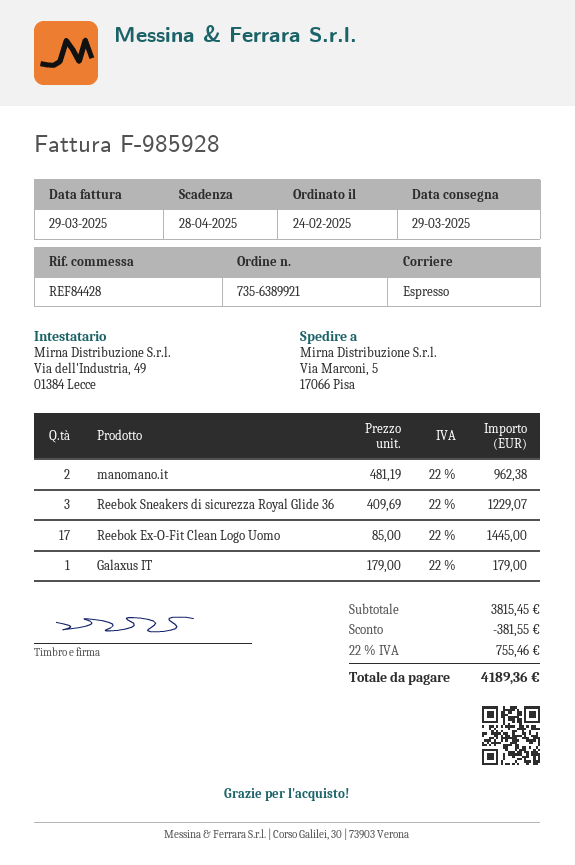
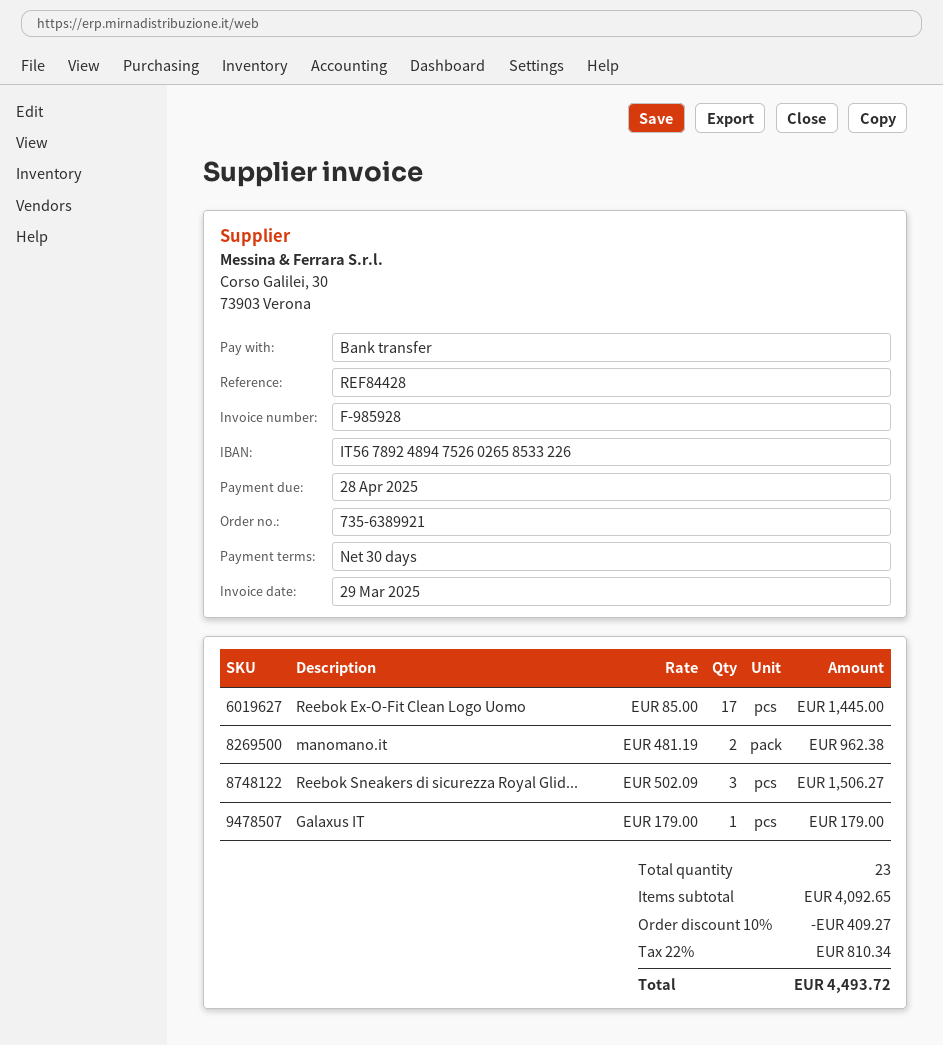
Reebok Sneakers di sicurezza Royal Glide 36: 3 x 409.69 = 1229.07 -> 3 x 502.09 = 1506.27
subtotal: 3815.45 -> 4092.65
discount: 381.55 -> 409.27
tax: 22% = 755.46 -> 22% = 810.34
total: 4189.36 -> 4493.72

